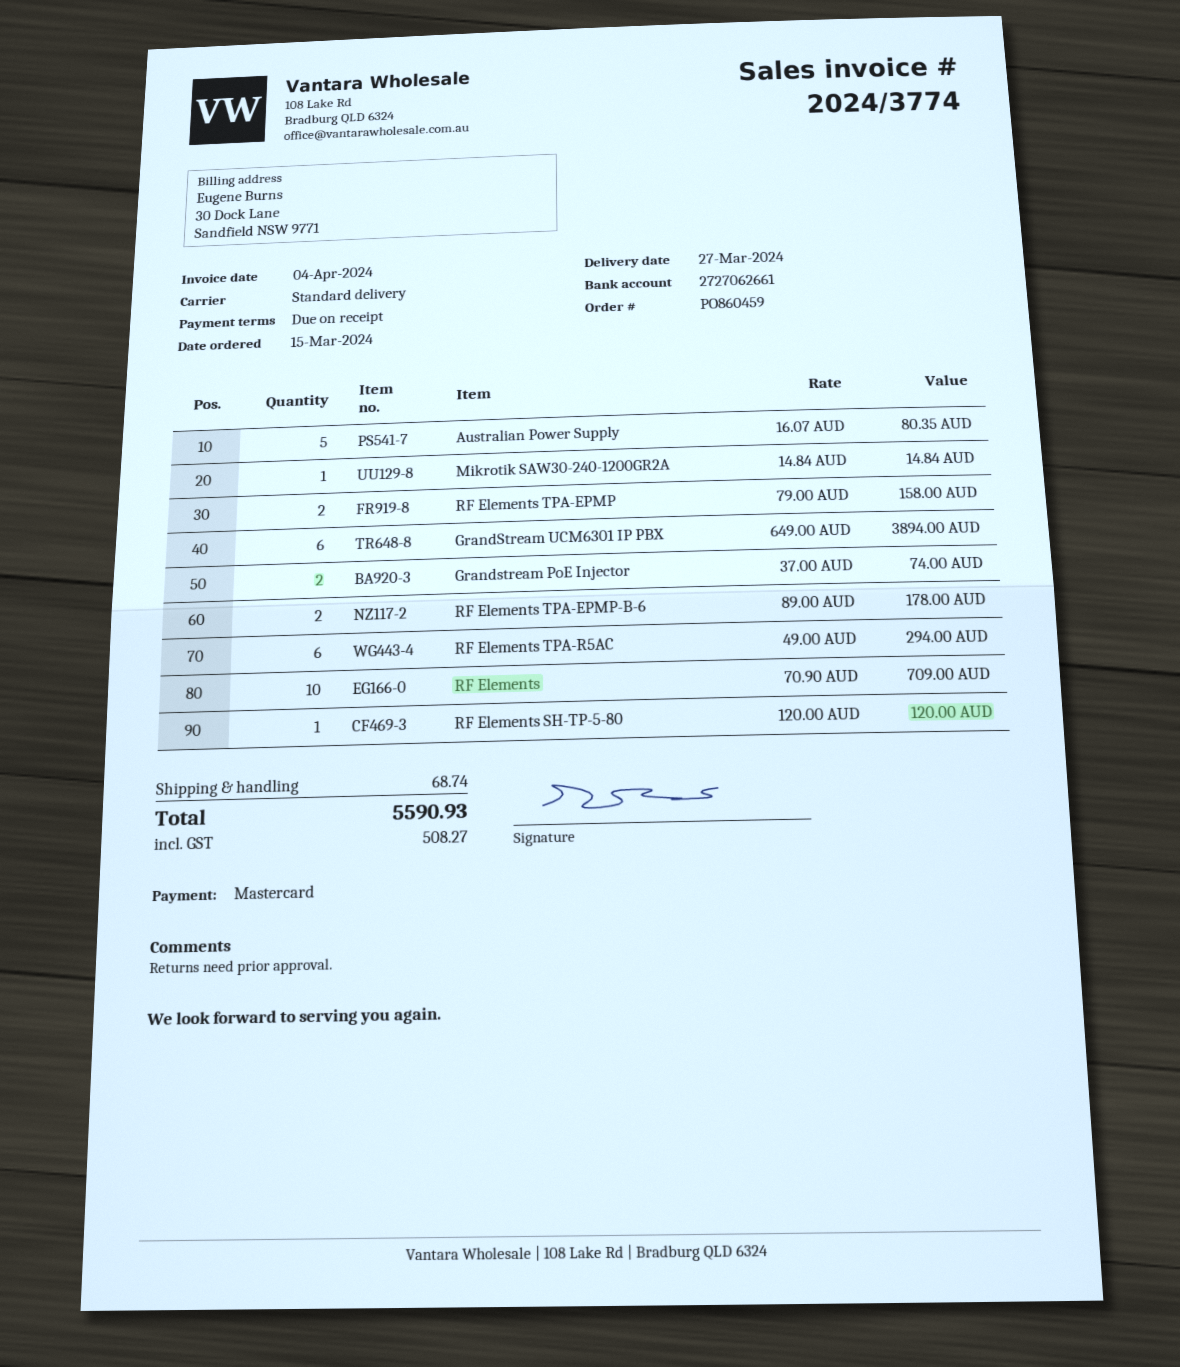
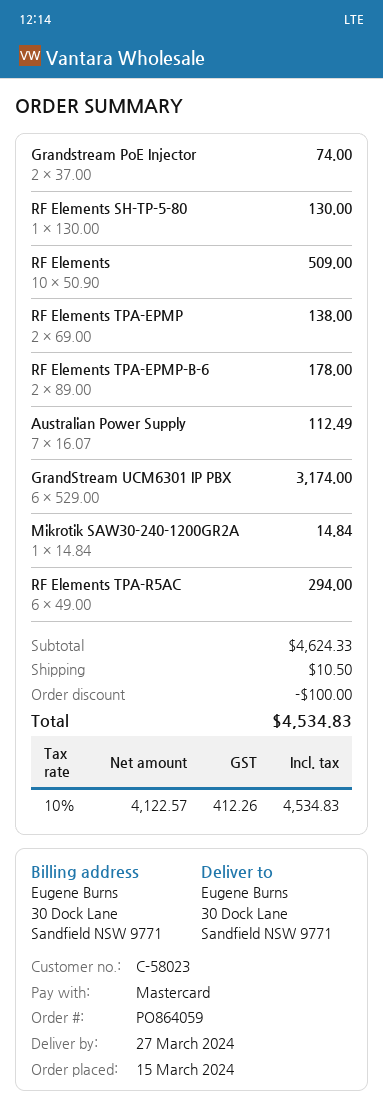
order number: PO860459 -> PO864059
Australian Power Supply: 5 x 16.07 = 80.35 -> 7 x 16.07 = 112.49
RF Elements TPA-EPMP: 2 x 79.00 = 158.00 -> 2 x 69.00 = 138.00
GrandStream UCM6301 IP PBX: 6 x 649.00 = 3894.00 -> 6 x 529.00 = 3174.00
RF Elements: 10 x 70.90 = 709.00 -> 10 x 50.90 = 509.00
RF Elements SH-TP-5-80: 1 x 120.00 = 120.00 -> 1 x 130.00 = 130.00
discount: none -> 100.00
shipping: 68.74 -> 10.50
tax: 508.27 -> 412.26
total: 5590.93 -> 4534.83

